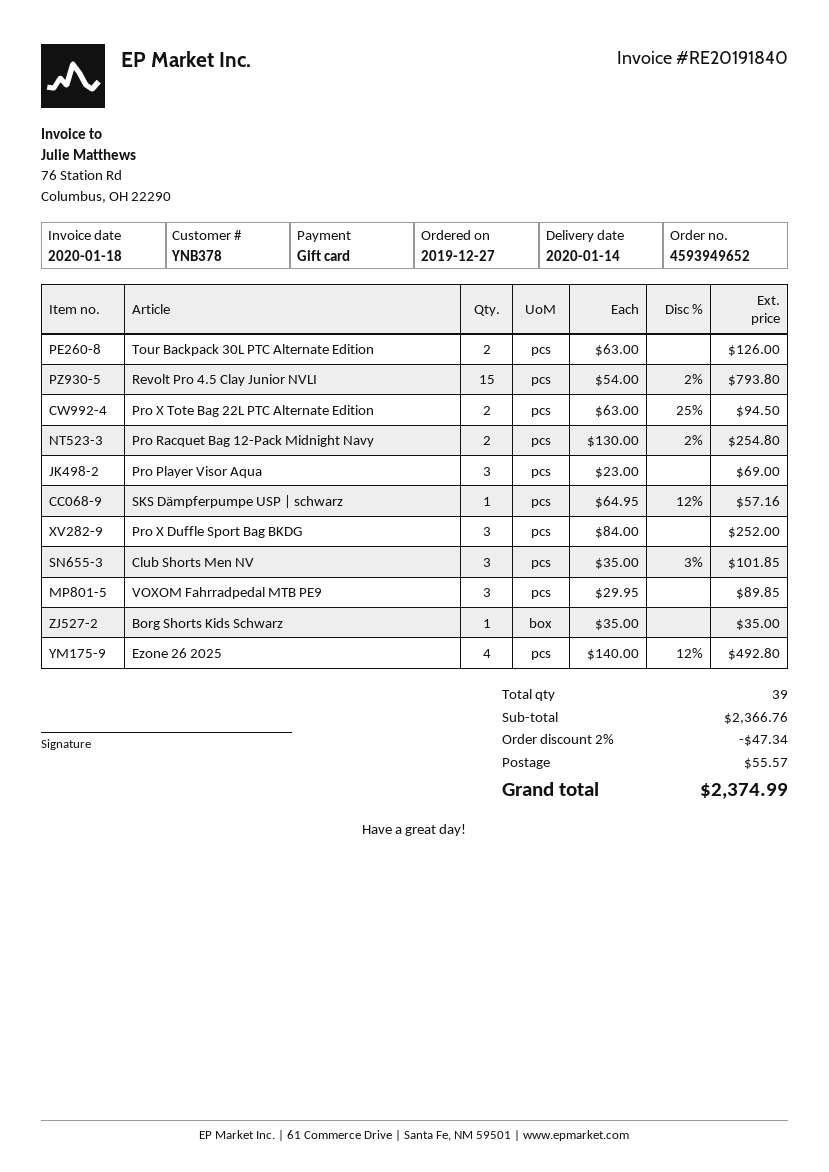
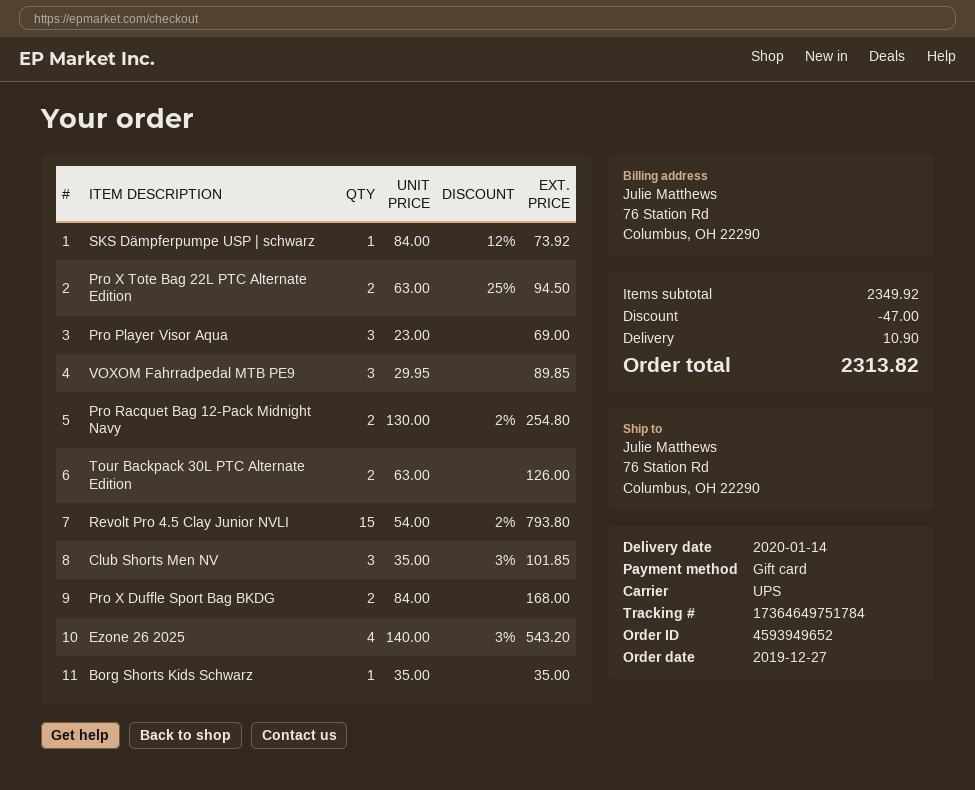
SKS Dämpferpumpe USP | schwarz: 1 x 64.95 - 12% = 57.16 -> 1 x 84.00 - 12% = 73.92
Pro X Duffle Sport Bag BKDG: 3 x 84.00 = 252.00 -> 2 x 84.00 = 168.00
Ezone 26 2025: 4 x 140.00 - 12% = 492.80 -> 4 x 140.00 - 3% = 543.20
subtotal: 2366.76 -> 2349.92
discount: 47.34 -> 47.00
shipping: 55.57 -> 10.90
total: 2374.99 -> 2313.82

